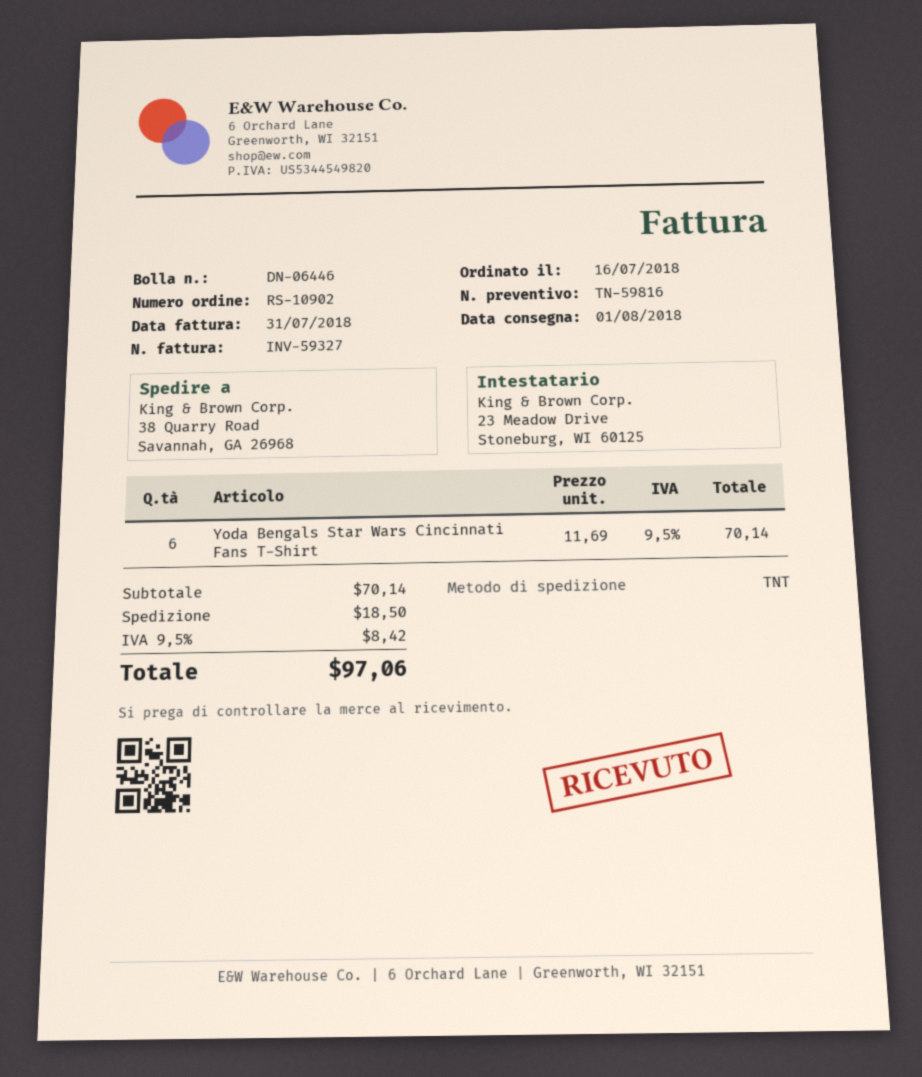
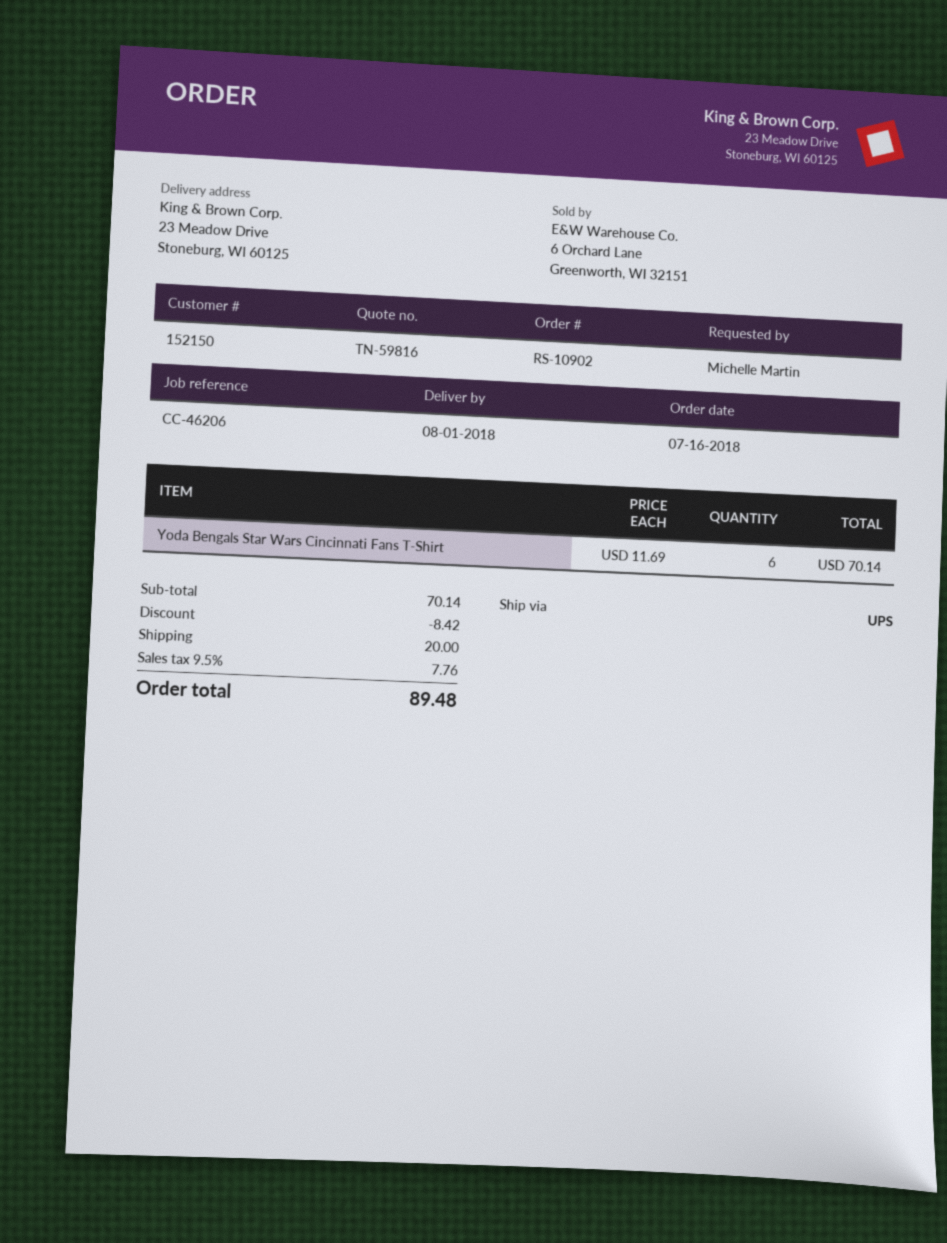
shipping method: TNT -> UPS
ship to: 38 Quarry Road, Savannah, GA 26968 -> 23 Meadow Drive, Stoneburg, WI 60125
discount: none -> 8.42
shipping: 18.50 -> 20.00
tax: 9.5% = 8.42 -> 9.5% = 7.76
total: 97.06 -> 89.48

